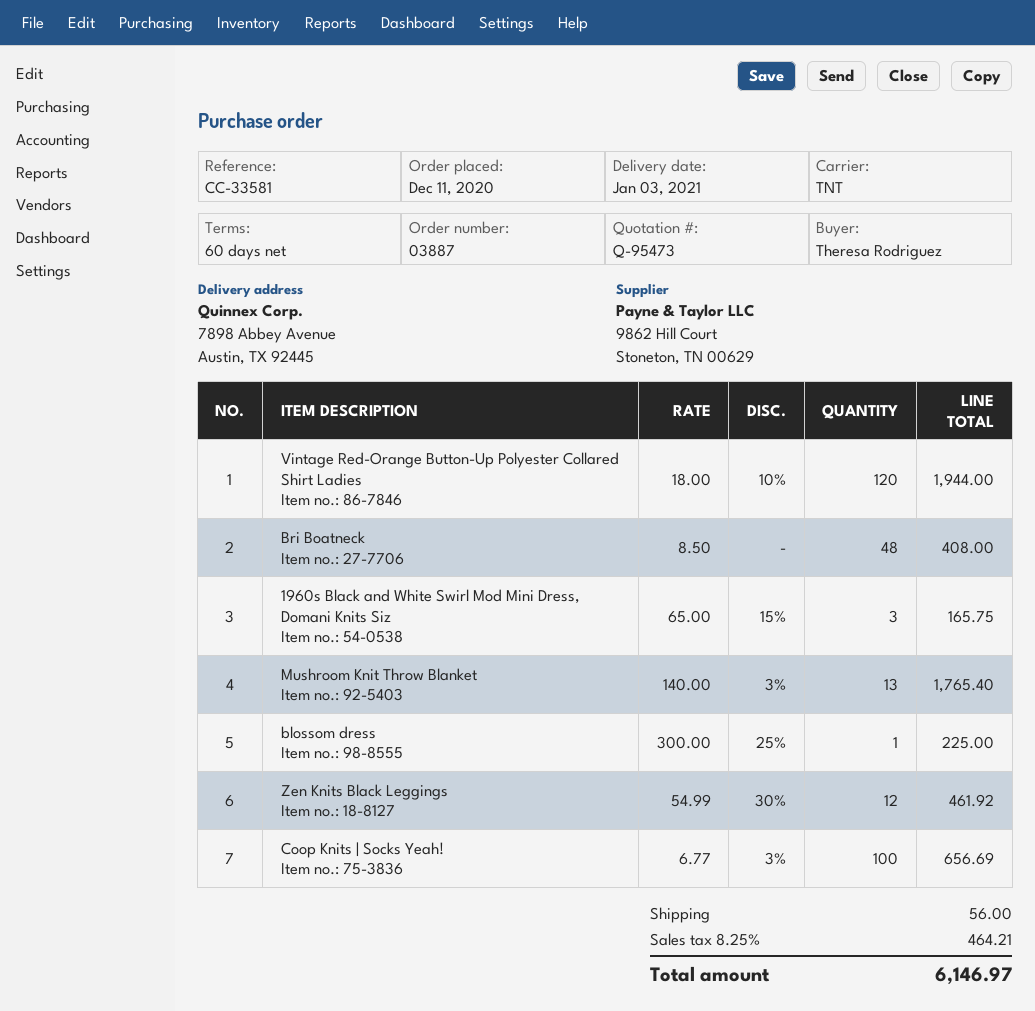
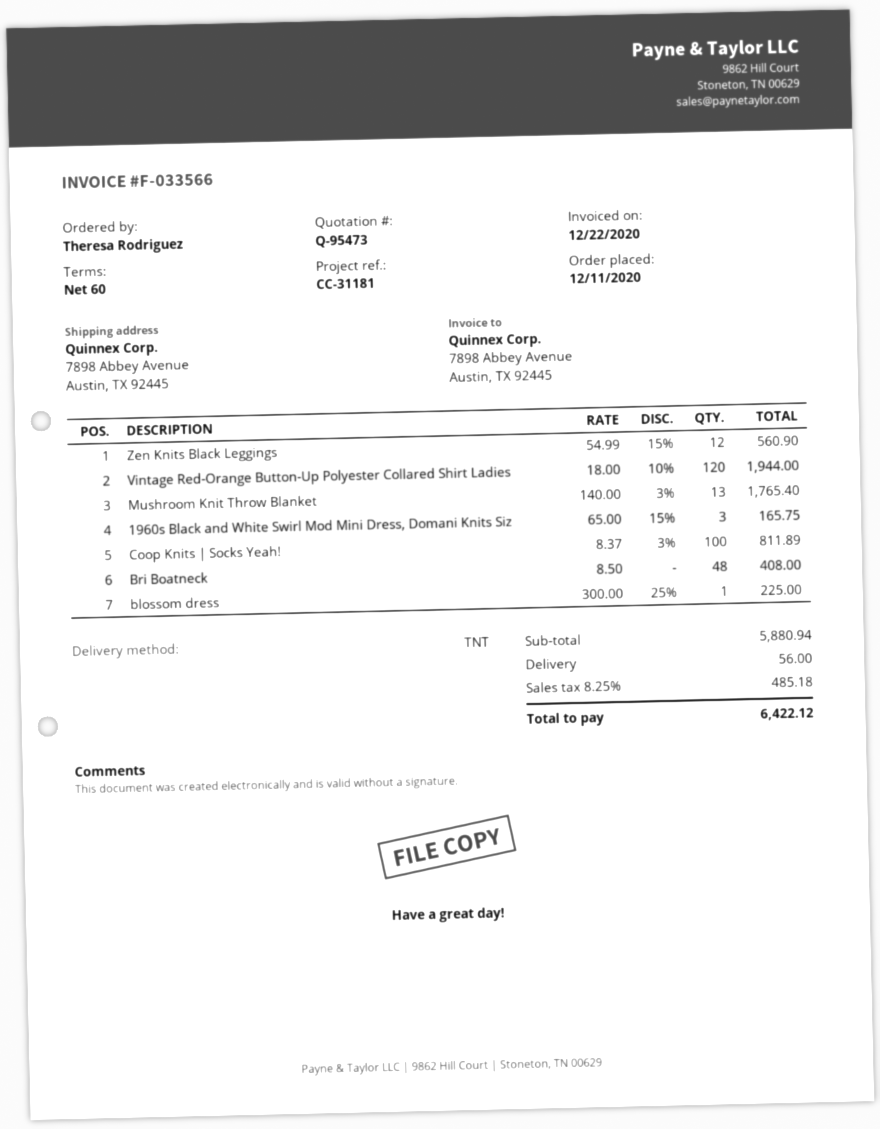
reference: CC-33581 -> CC-31181
Zen Knits Black Leggings: 12 x 54.99 - 30% = 461.92 -> 12 x 54.99 - 15% = 560.90
Coop Knits | Socks Yeah!: 100 x 6.77 - 3% = 656.69 -> 100 x 8.37 - 3% = 811.89
tax: 8.25% = 464.21 -> 8.25% = 485.18
total: 6146.97 -> 6422.12

